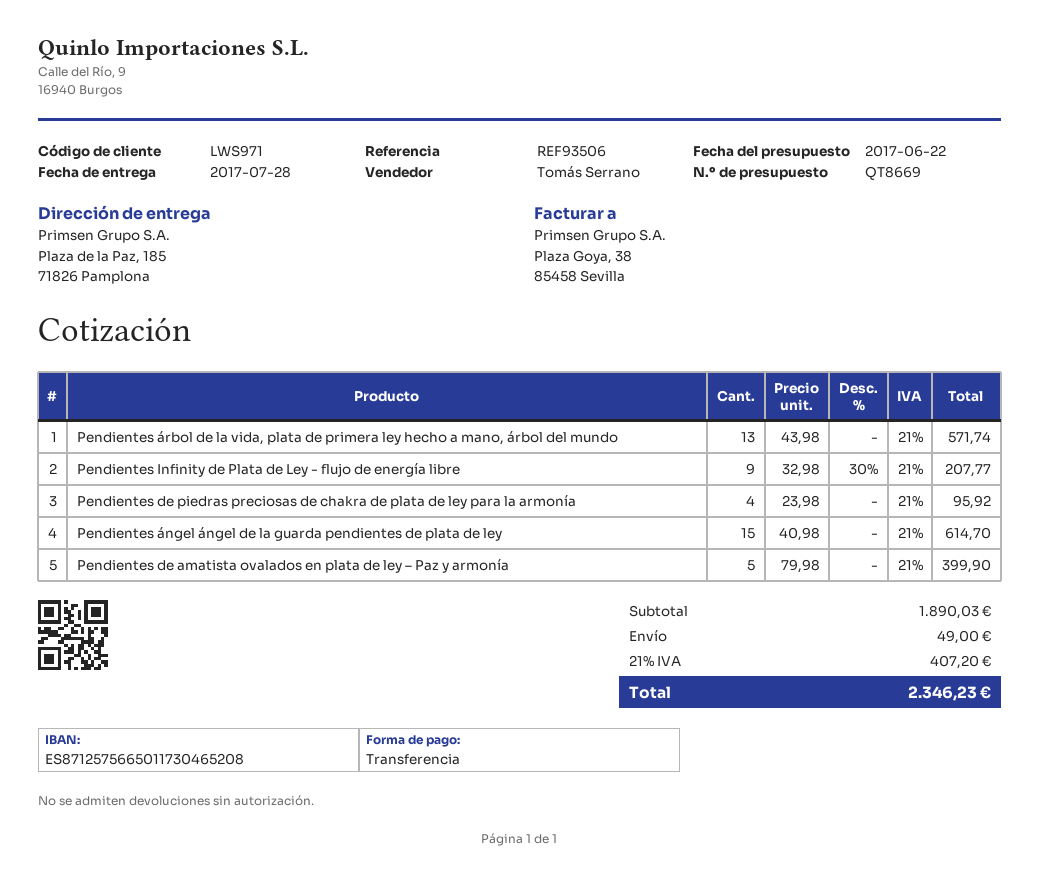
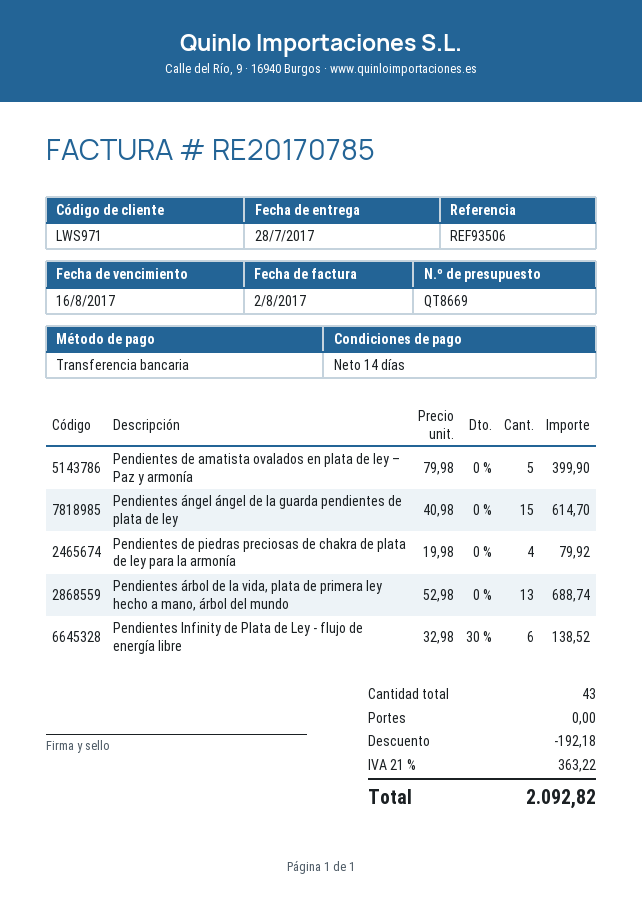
Pendientes árbol de la vida, plata de primera ley hecho a mano, árbol del mundo: 13 x 43.98 = 571.74 -> 13 x 52.98 = 688.74
Pendientes Infinity de Plata de Ley - flujo de energía libre: 9 x 32.98 - 30% = 207.77 -> 6 x 32.98 - 30% = 138.52
Pendientes de piedras preciosas de chakra de plata de ley para la armonía: 4 x 23.98 = 95.92 -> 4 x 19.98 = 79.92
discount: none -> 192.18
shipping: 49.00 -> 0.00
tax: 21% = 407.20 -> 21% = 363.22
total: 2346.23 -> 2092.82

